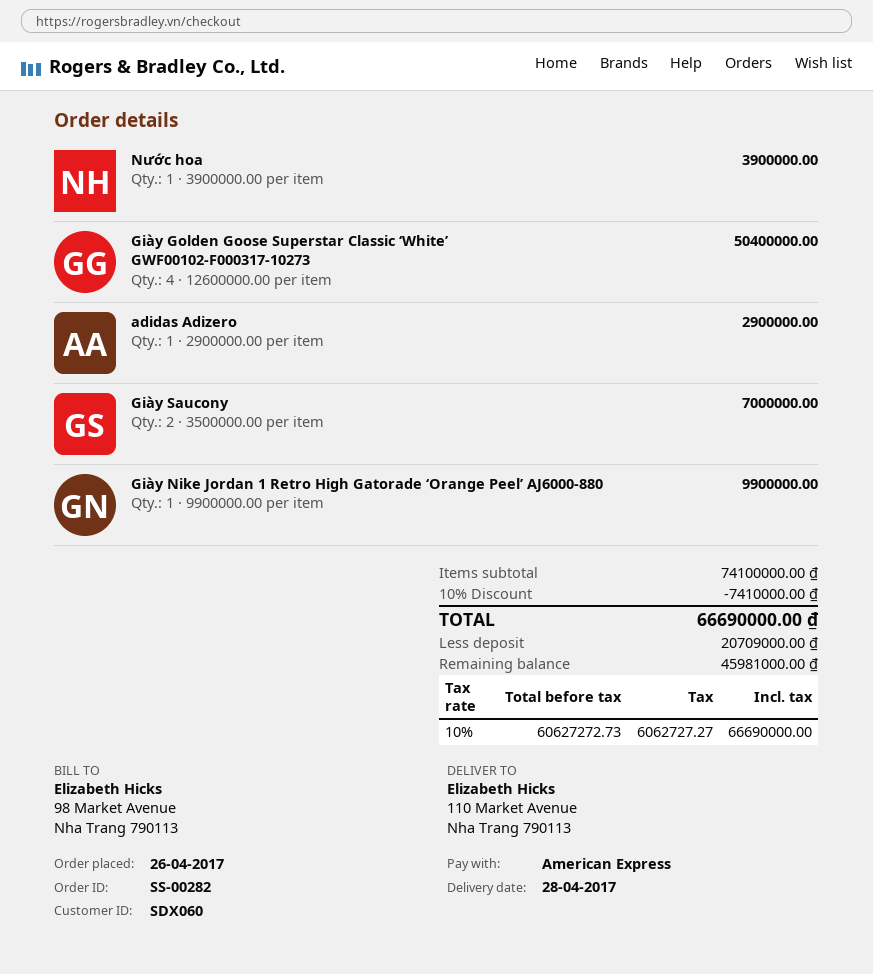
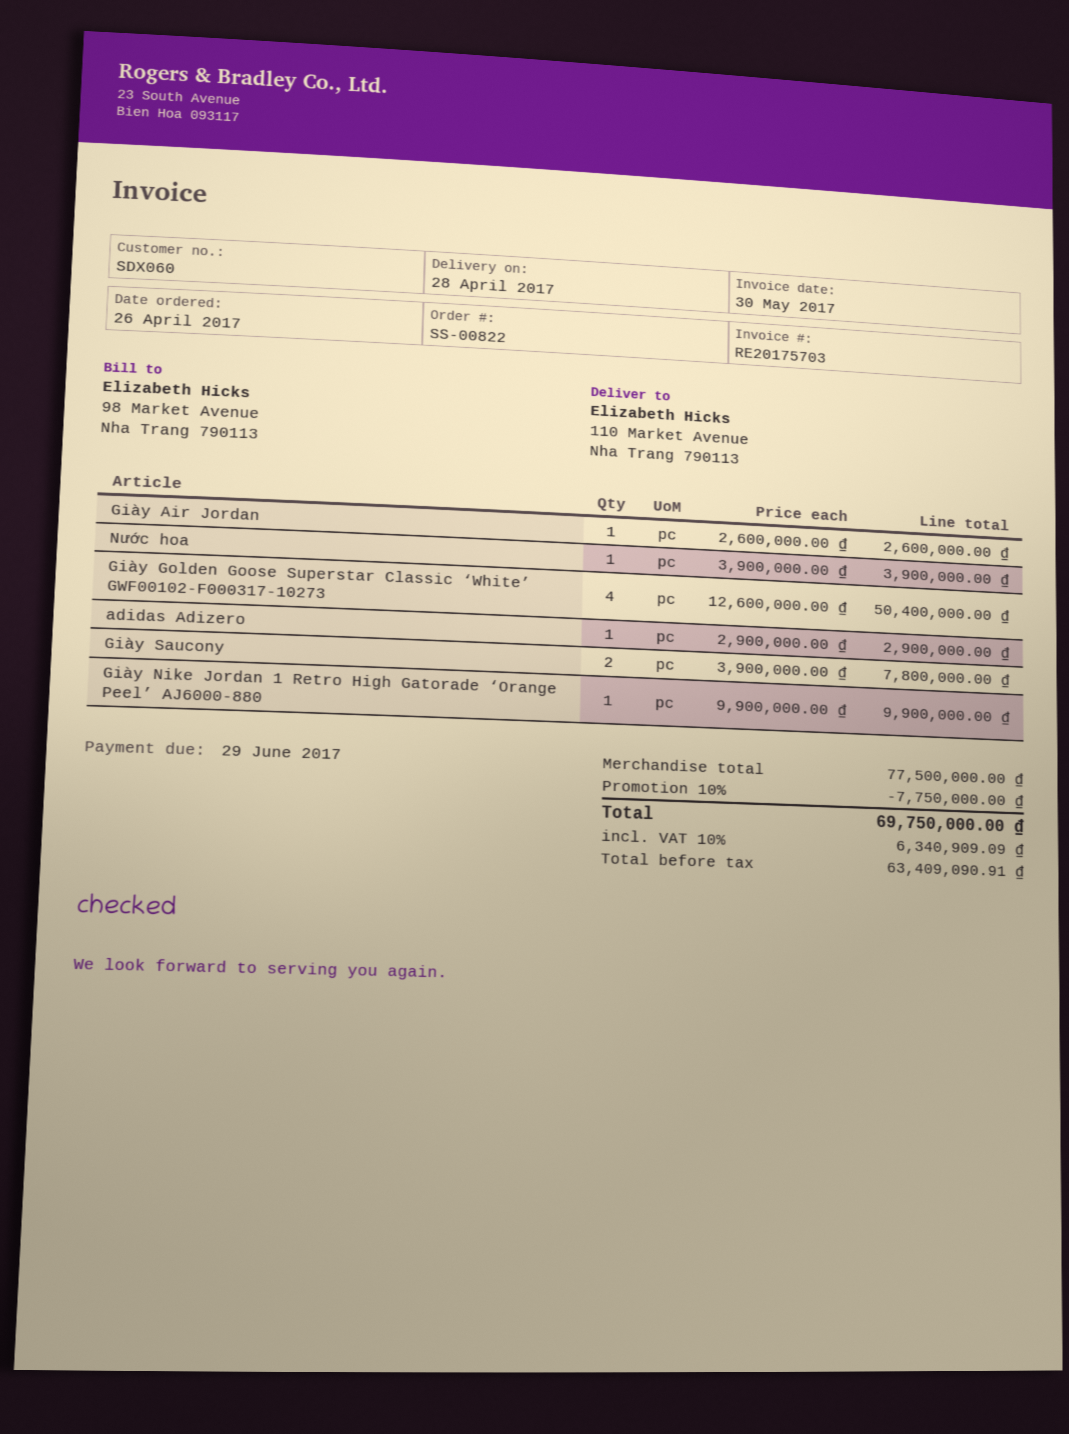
order number: SS-00282 -> SS-00822
Giày Saucony: 2 x 3500000.00 = 7000000.00 -> 2 x 3900000.00 = 7800000.00
Giày Air Jordan: none -> 1 x 2600000.00 = 2600000.00
subtotal: 74100000.00 -> 77500000.00
discount: 10% = 7410000.00 -> 10% = 7750000.00
net: 60627272.73 -> 63409090.91
tax: 10% = 6062727.27 -> 10% = 6340909.09
total: 66690000.00 -> 69750000.00

